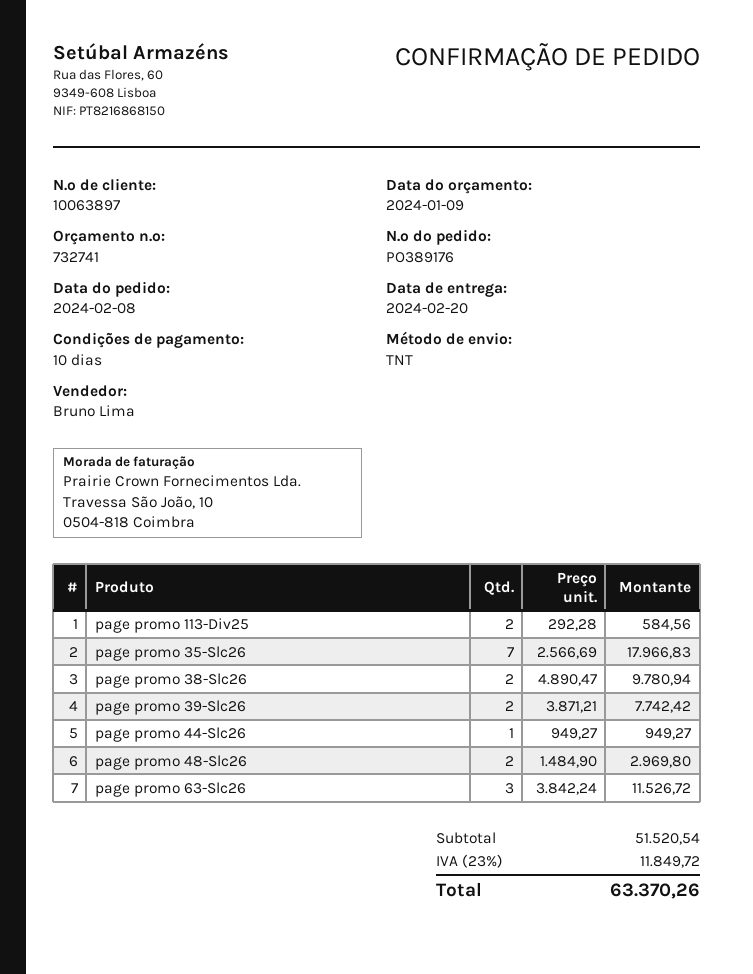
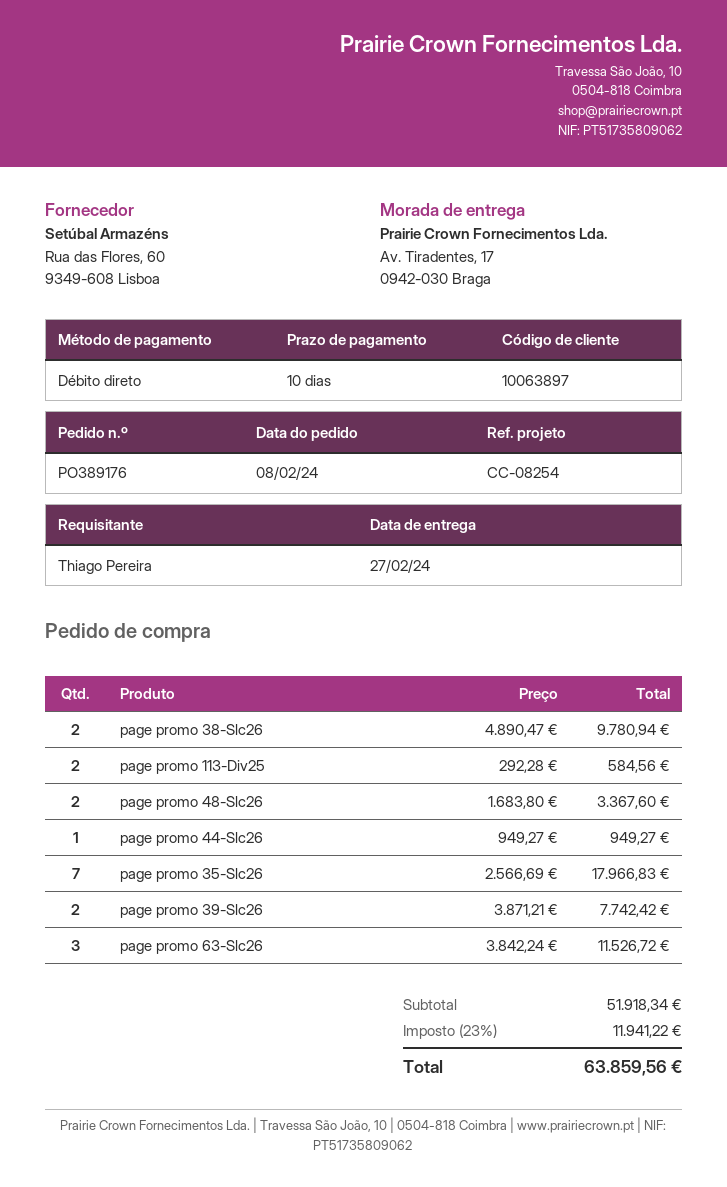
delivery date: 2024-02-20 -> 2024-02-27
page promo 48-Slc26: 2 x 1484.90 = 2969.80 -> 2 x 1683.80 = 3367.60
subtotal: 51520.54 -> 51918.34
tax: 23% = 11849.72 -> 23% = 11941.22
total: 63370.26 -> 63859.56

